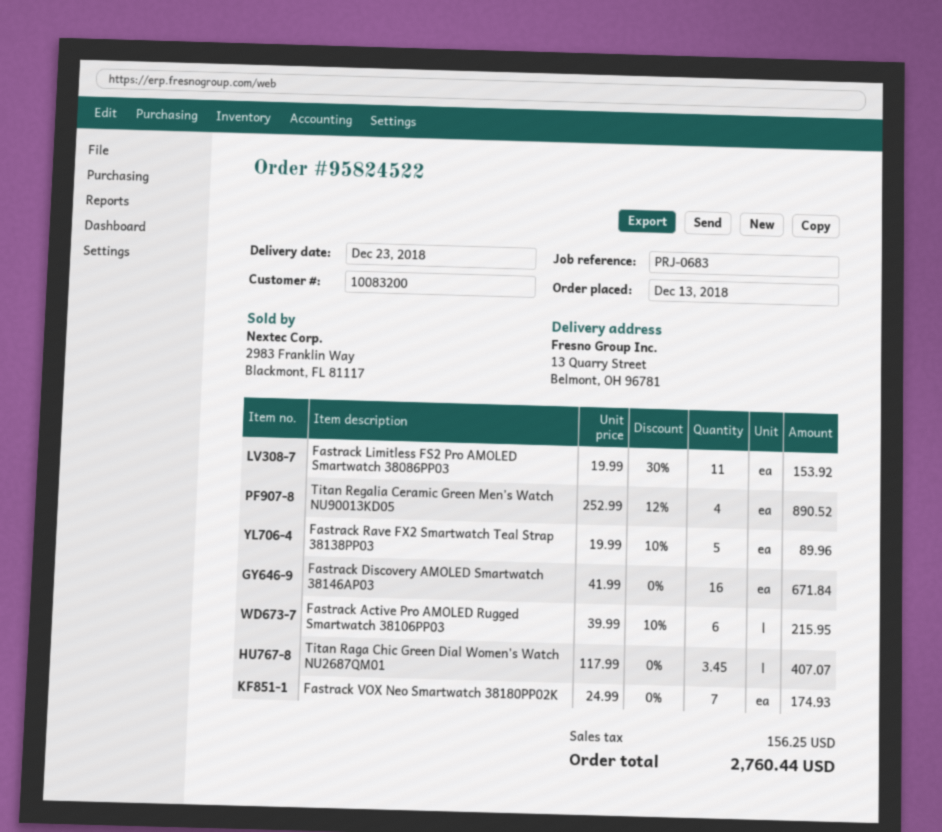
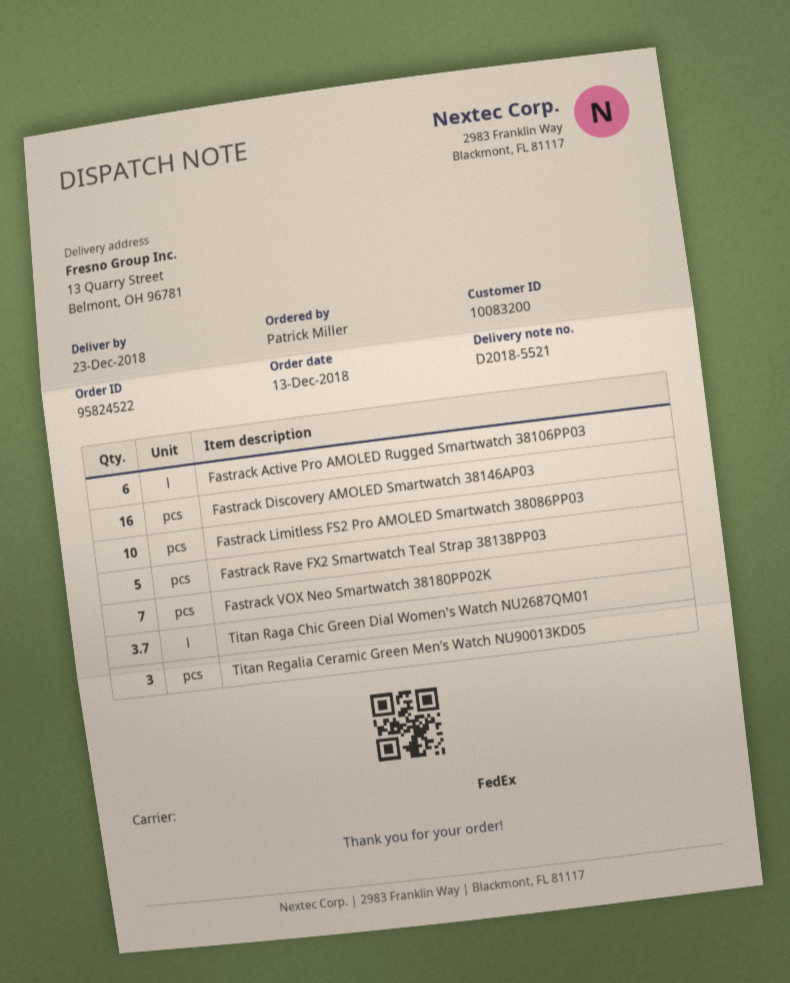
Fastrack Limitless FS2 Pro AMOLED Smartwatch 38086PP03: 11 -> 10
Titan Regalia Ceramic Green Men’s Watch NU90013KD05: 4 -> 3
Titan Raga Chic Green Dial Women's Watch NU2687QM01: 3.45 -> 3.7

